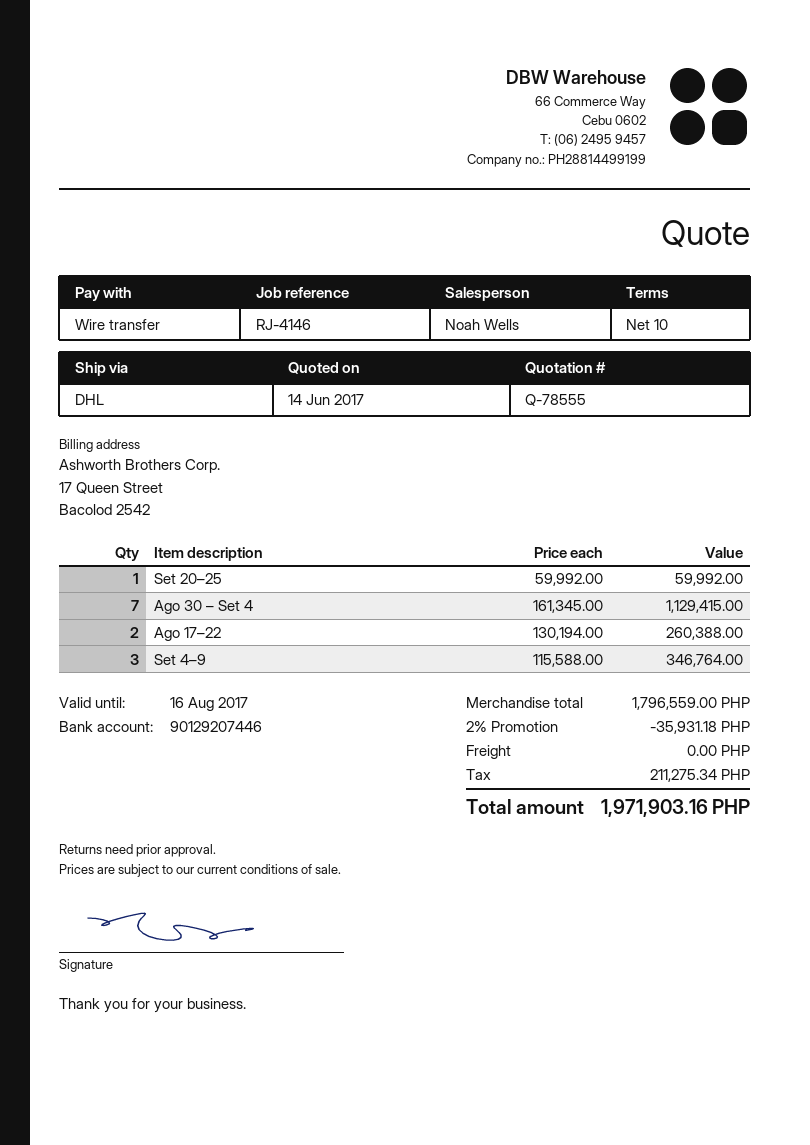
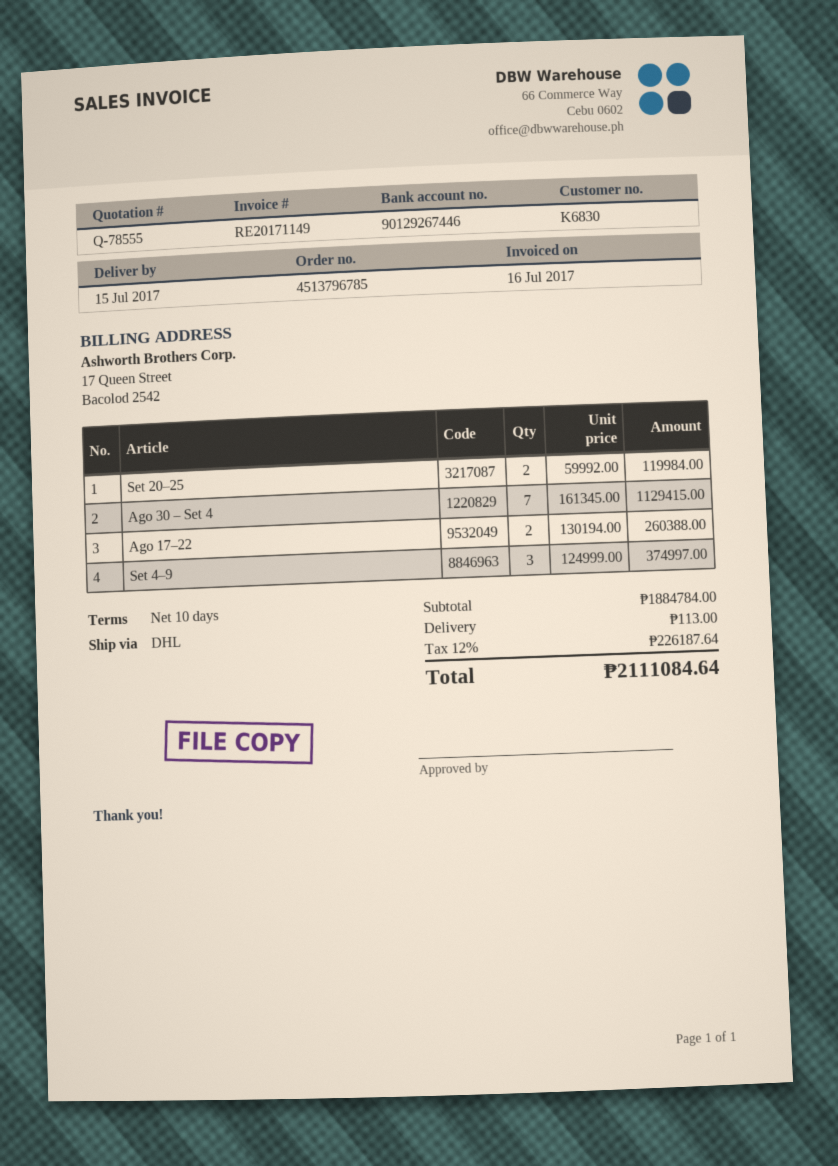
bank account: 90129207446 -> 90129267446
Set 20–25: 1 x 59992.00 = 59992.00 -> 2 x 59992.00 = 119984.00
Set 4–9: 3 x 115588.00 = 346764.00 -> 3 x 124999.00 = 374997.00
subtotal: 1796559.00 -> 1884784.00
discount: 2% = 35931.18 -> none
shipping: 0.00 -> 113.00
tax: 211275.34 -> 226187.64
total: 1971903.16 -> 2111084.64

